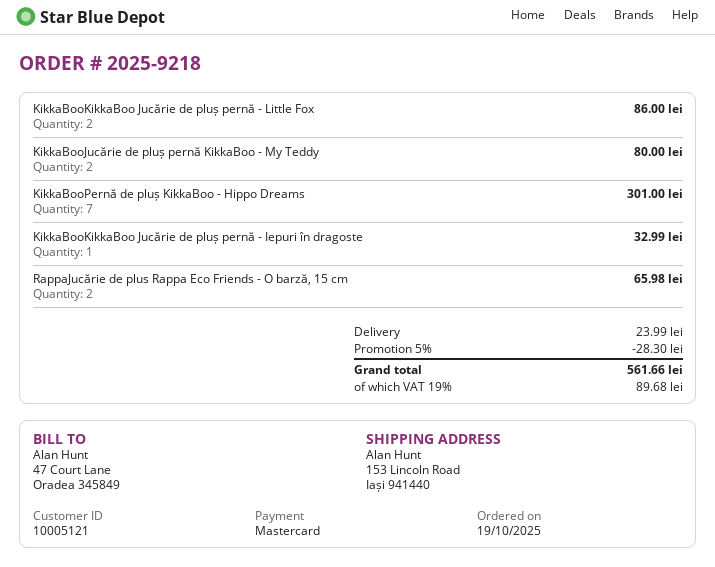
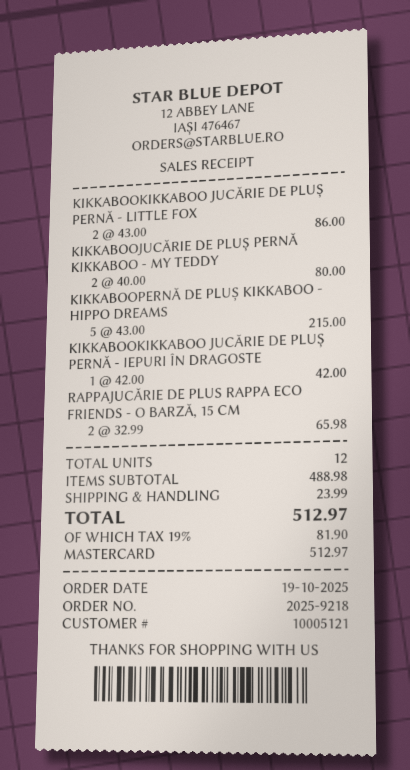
KikkaBooPernă de pluș KikkaBoo - Hippo Dreams: 7 for 301.00 -> 5 for 215.00
KikkaBooKikkaBoo Jucărie de pluș pernă - Iepuri în dragoste: 1 for 32.99 -> 1 for 42.00
discount: 5% = 28.30 -> none
tax: 19% = 89.68 -> 19% = 81.90
total: 561.66 -> 512.97

